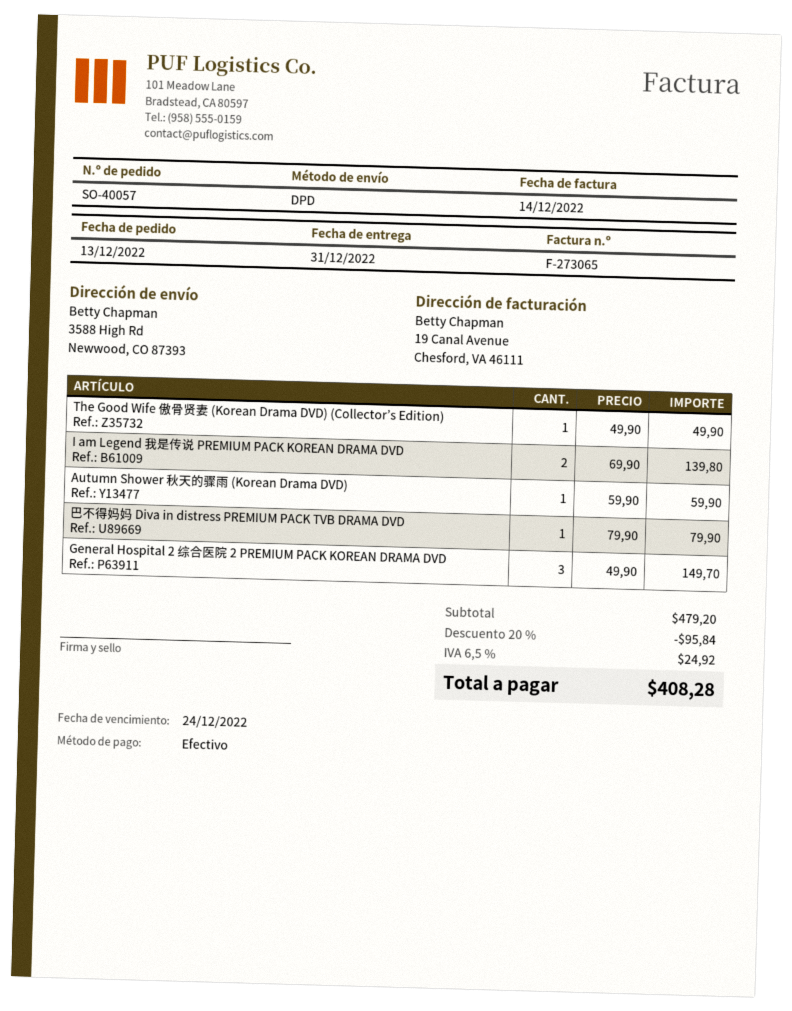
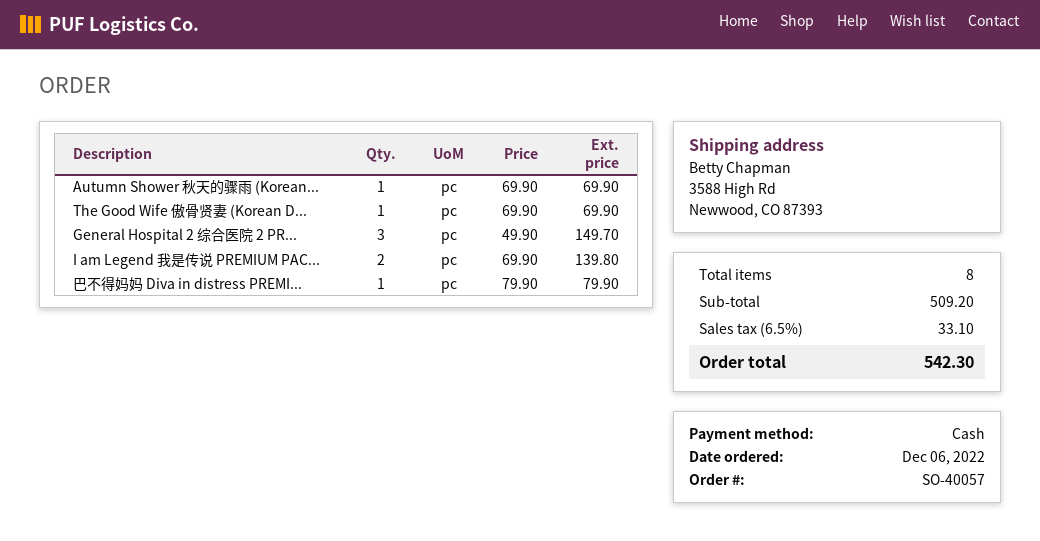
order date: 2022-12-13 -> 2022-12-06
The Good Wife 傲骨贤妻 (Korean Drama DVD) (Collector’s Edition): 1 x 49.90 = 49.90 -> 1 x 69.90 = 69.90
Autumn Shower 秋天的骤雨 (Korean Drama DVD): 1 x 59.90 = 59.90 -> 1 x 69.90 = 69.90
subtotal: 479.20 -> 509.20
discount: 20% = 95.84 -> none
tax: 6.5% = 24.92 -> 6.5% = 33.10
total: 408.28 -> 542.30

